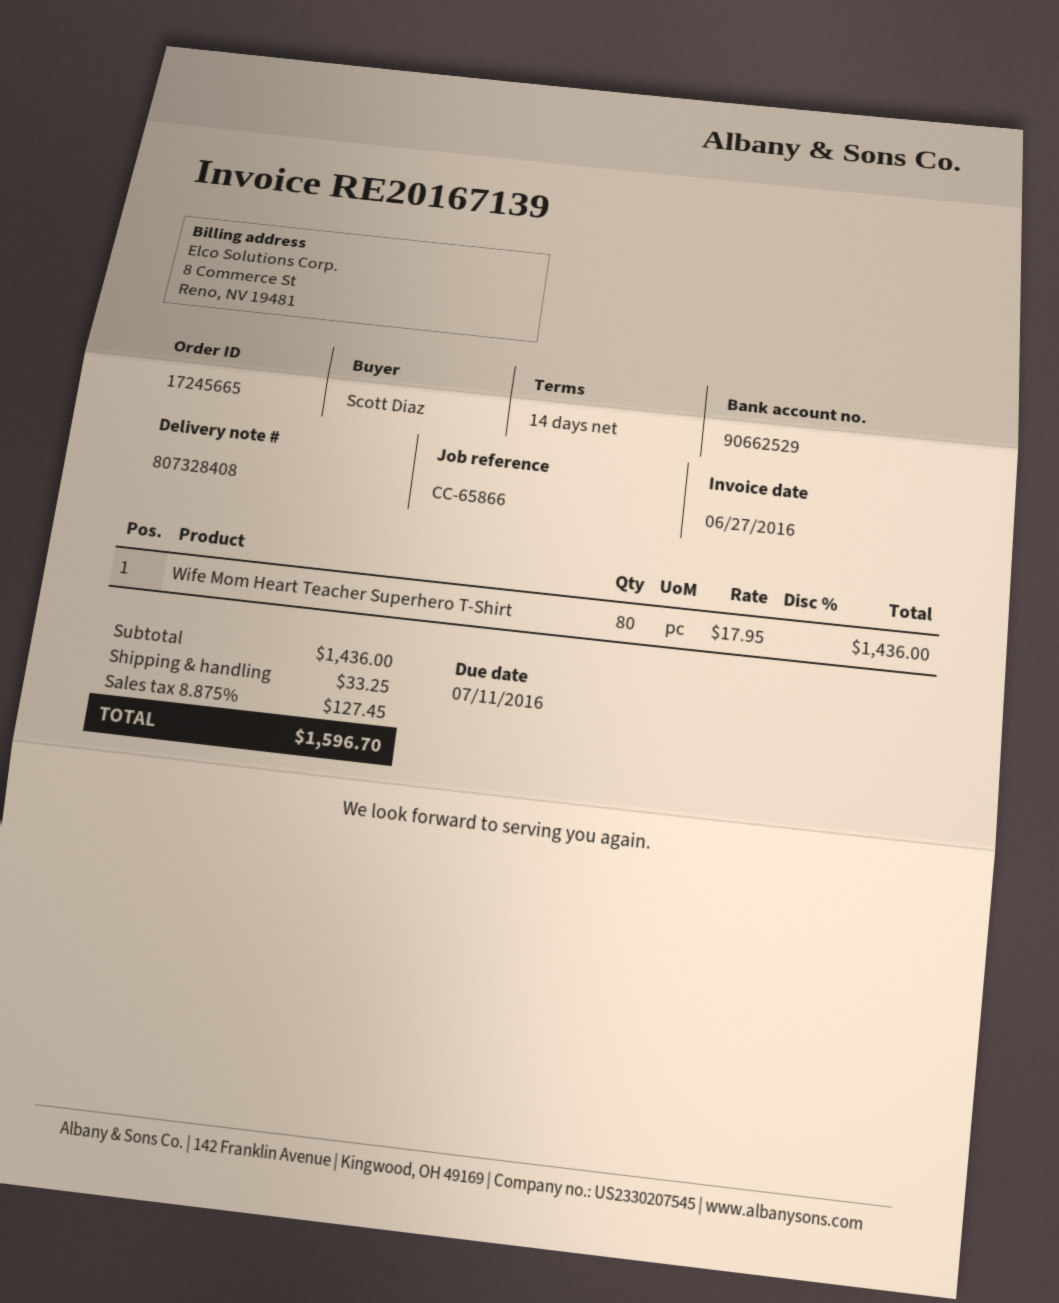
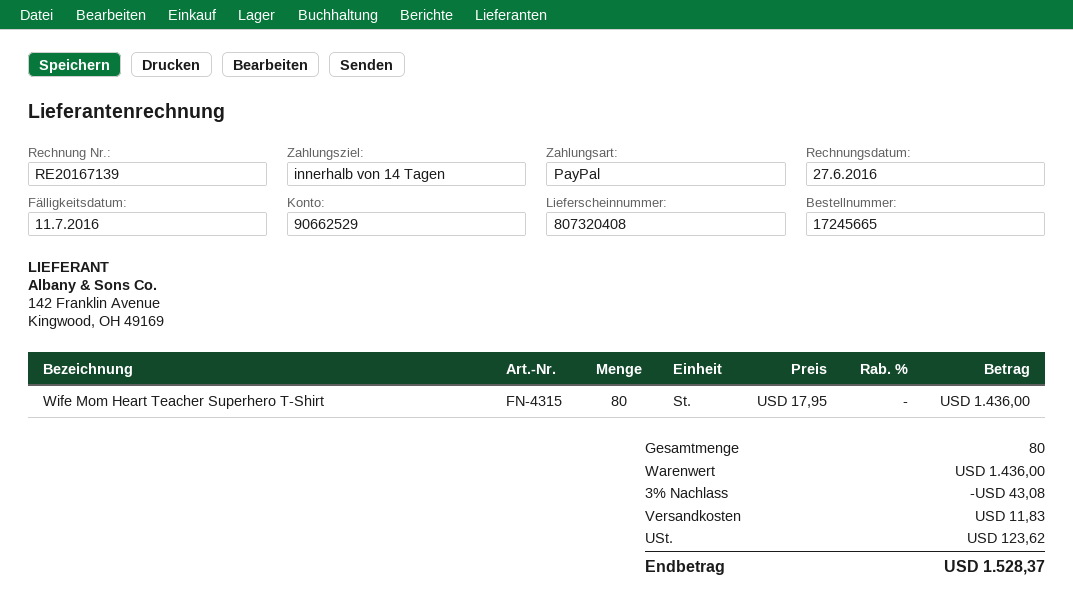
delivery note number: 807328408 -> 807320408
discount: none -> 3% = 43.08
shipping: 33.25 -> 11.83
tax: 127.45 -> 123.62
total: 1596.70 -> 1528.37

